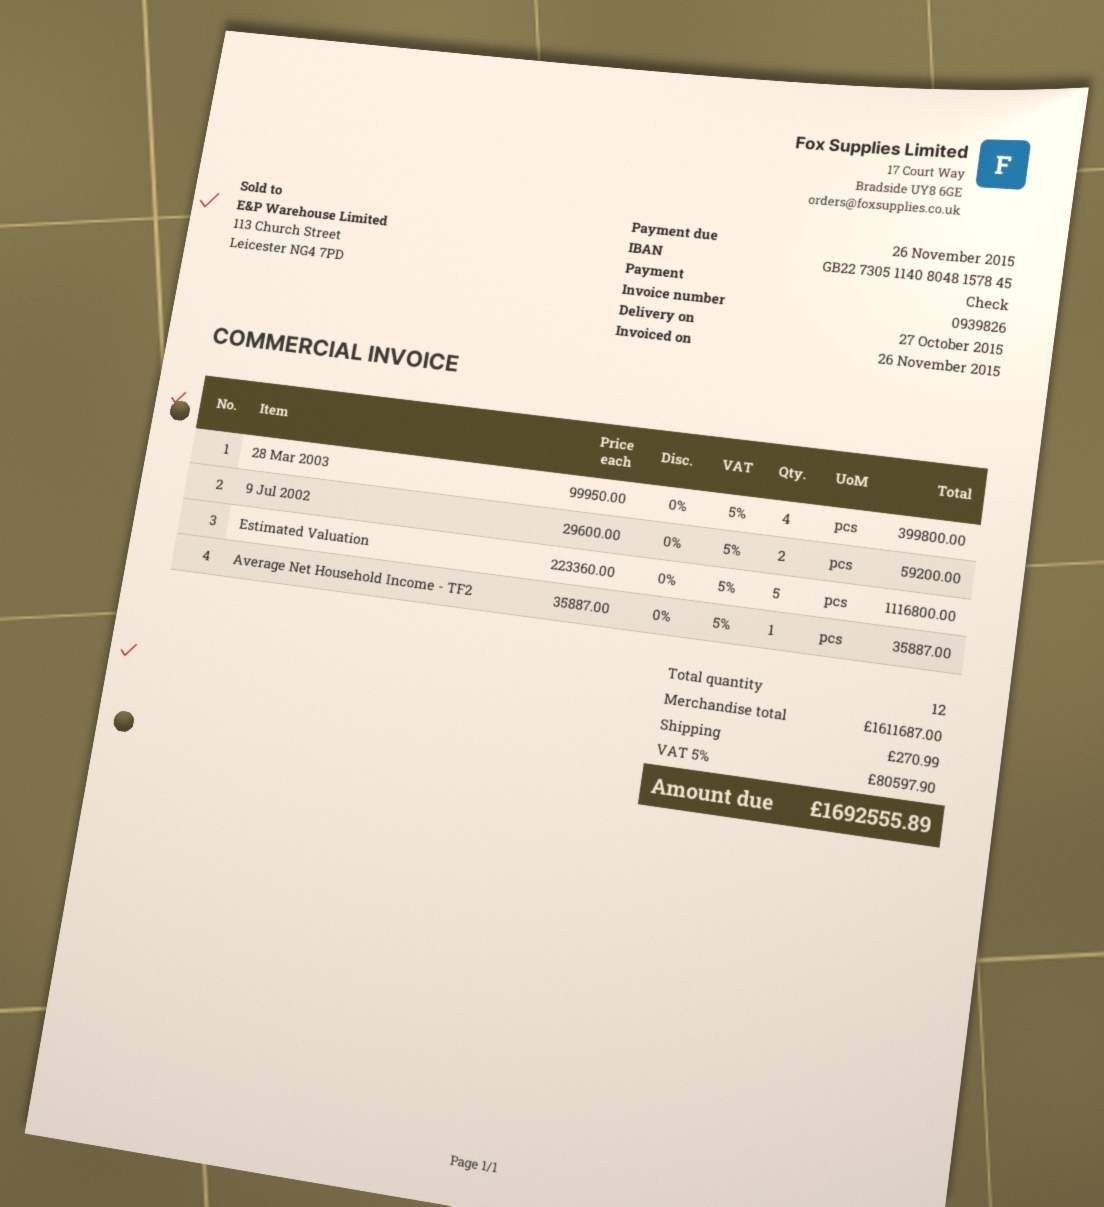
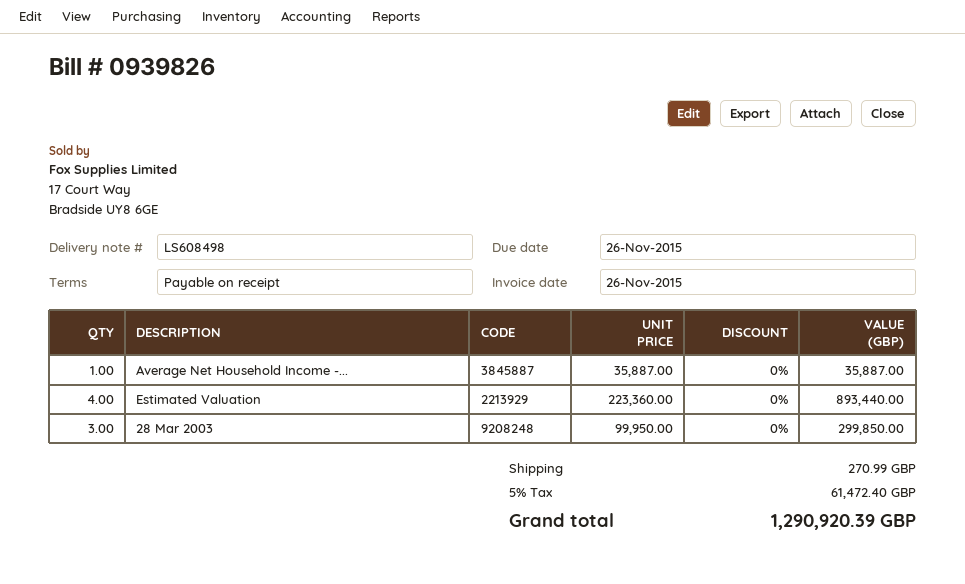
28 Mar 2003: 4 x 99950.00 = 399800.00 -> 3 x 99950.00 = 299850.00
9 Jul 2002: 2 x 29600.00 = 59200.00 -> none
Estimated Valuation: 5 x 223360.00 = 1116800.00 -> 4 x 223360.00 = 893440.00
tax: 5% = 80597.90 -> 5% = 61472.40
total: 1692555.89 -> 1290920.39

